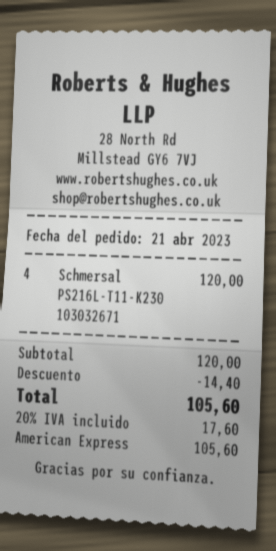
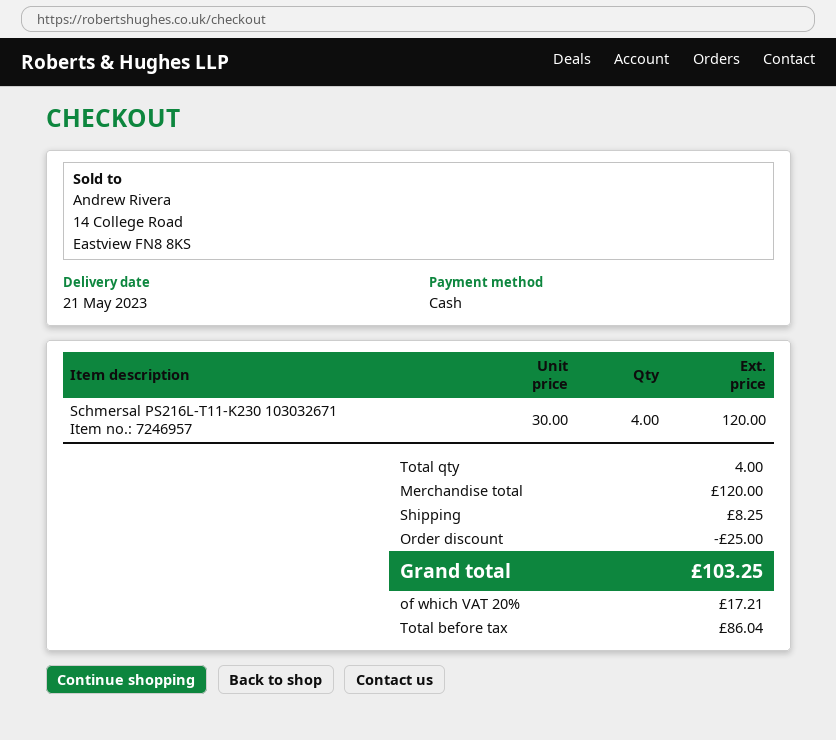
payment method: American Express -> cash
discount: 14.40 -> 25.00
shipping: none -> 8.25
tax: 20% = 17.60 -> 20% = 17.21
total: 105.60 -> 103.25

